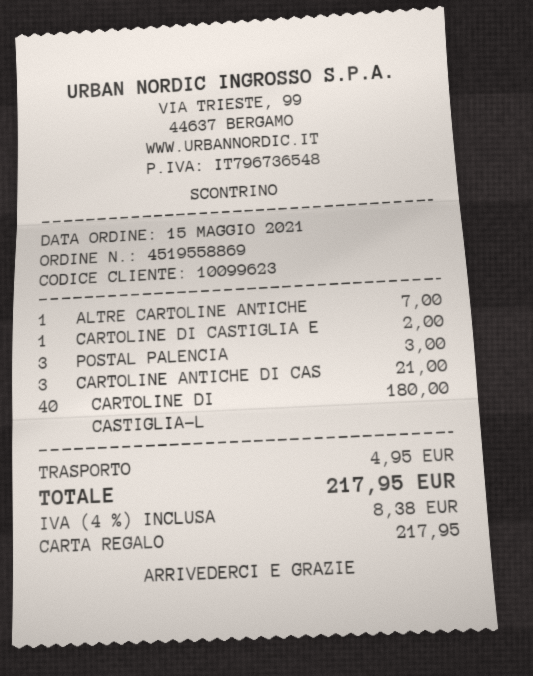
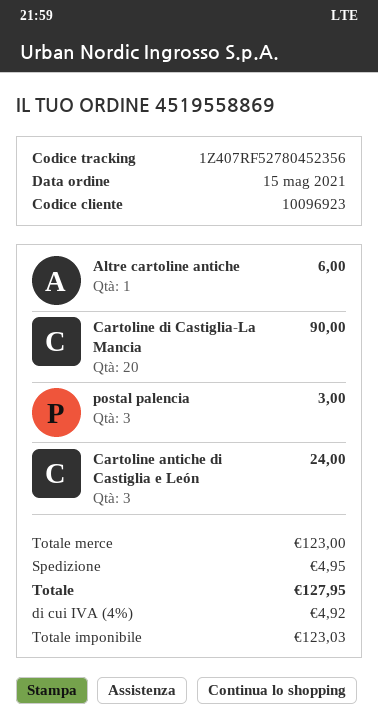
customer number: 10099623 -> 10096923
ALTRE CARTOLINE ANTICHE: 1 for 7.00 -> 1 for 6.00
CARTOLINE DI CASTIGLIA E: 1 for 2.00 -> none
CARTOLINE ANTICHE DI CAS: 3 for 21.00 -> 3 for 24.00
CARTOLINE DI CASTIGLIA-L: 40 for 180.00 -> 20 for 90.00
tax: 4% = 8.38 -> 4% = 4.92
total: 217.95 -> 127.95

